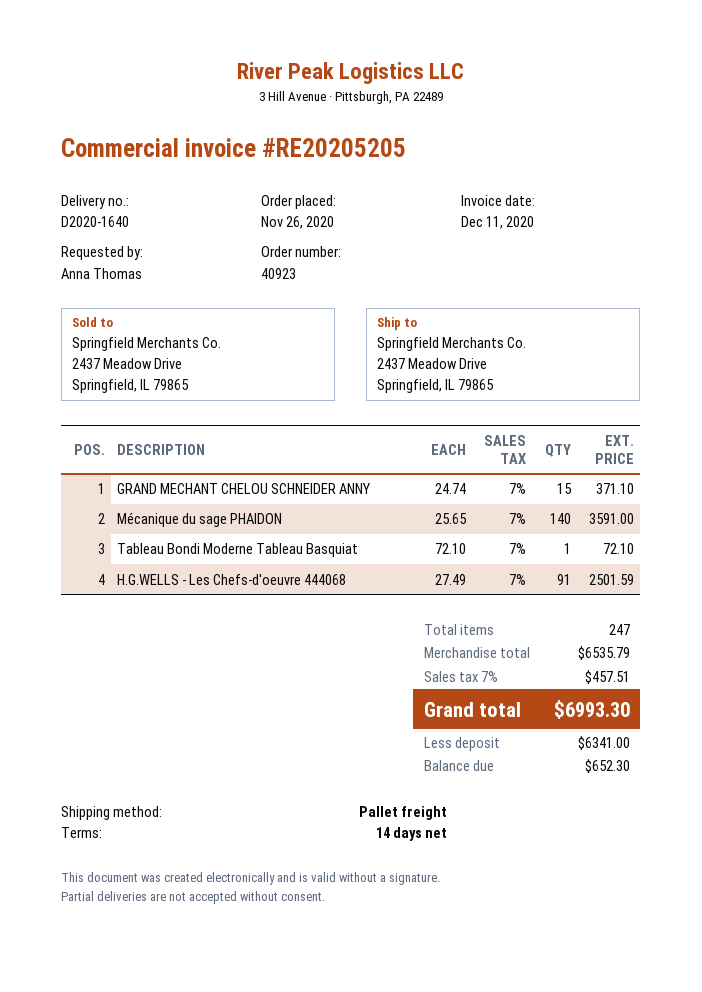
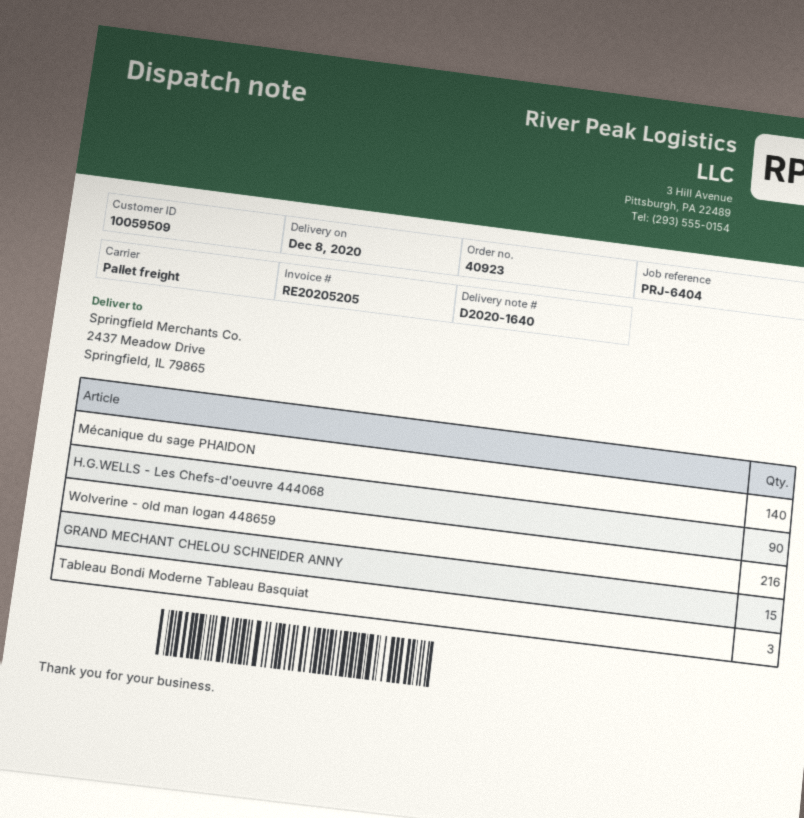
Tableau Bondi Moderne Tableau Basquiat: 1 -> 3
H.G.WELLS - Les Chefs-d'oeuvre 444068: 91 -> 90
Wolverine - old man logan 448659: none -> 216

